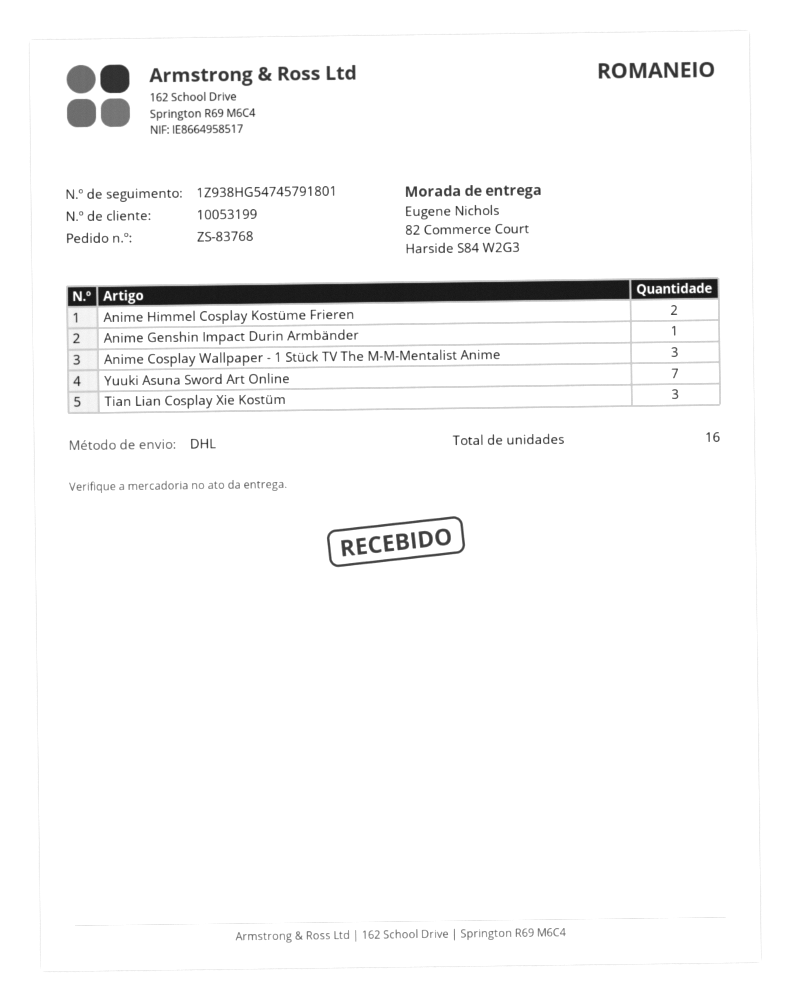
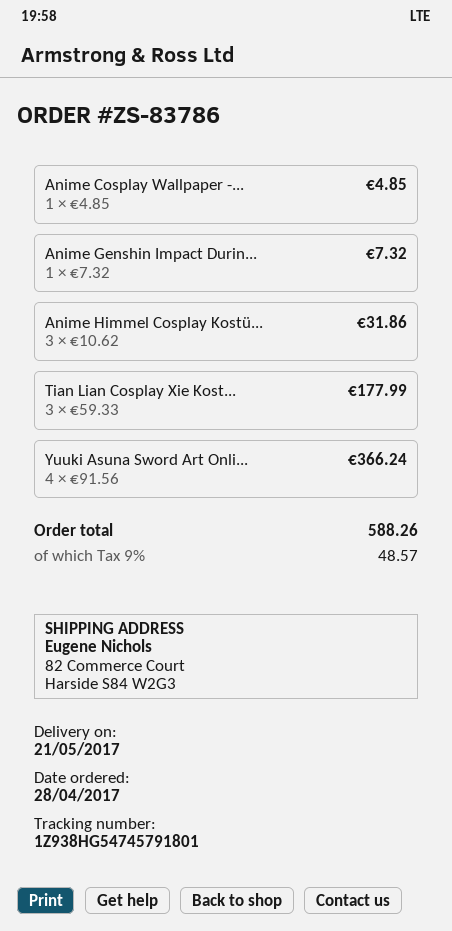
order number: ZS-83768 -> ZS-83786
Anime Himmel Cosplay Kostüme Frieren: 2 -> 3
Anime Cosplay Wallpaper - 1 Stück TV The M-M-Mentalist Anime: 3 -> 1
Yuuki Asuna Sword Art Online: 7 -> 4

